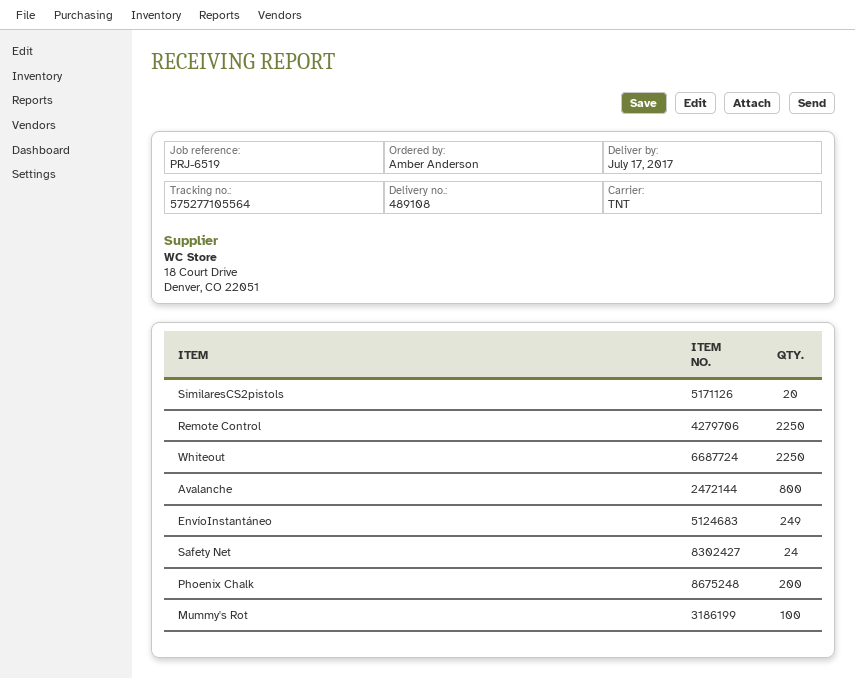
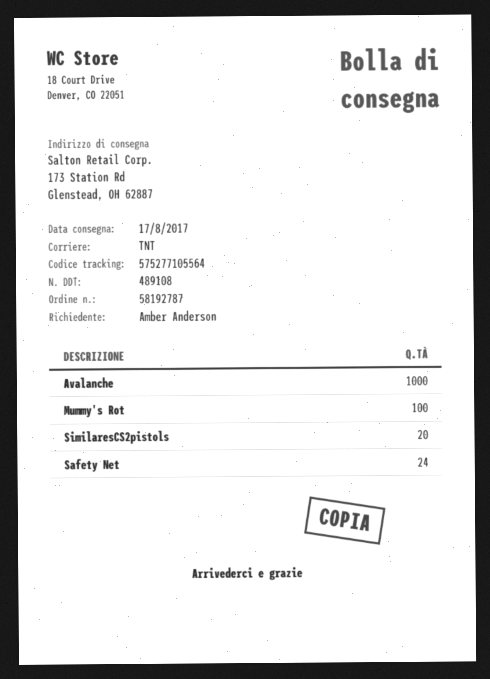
delivery date: 2017-07-17 -> 2017-08-17
Remote Control: 2250 -> none
Whiteout: 2250 -> none
Avalanche: 800 -> 1000
EnvíoInstantáneo: 249 -> none
Phoenix Chalk: 200 -> none

